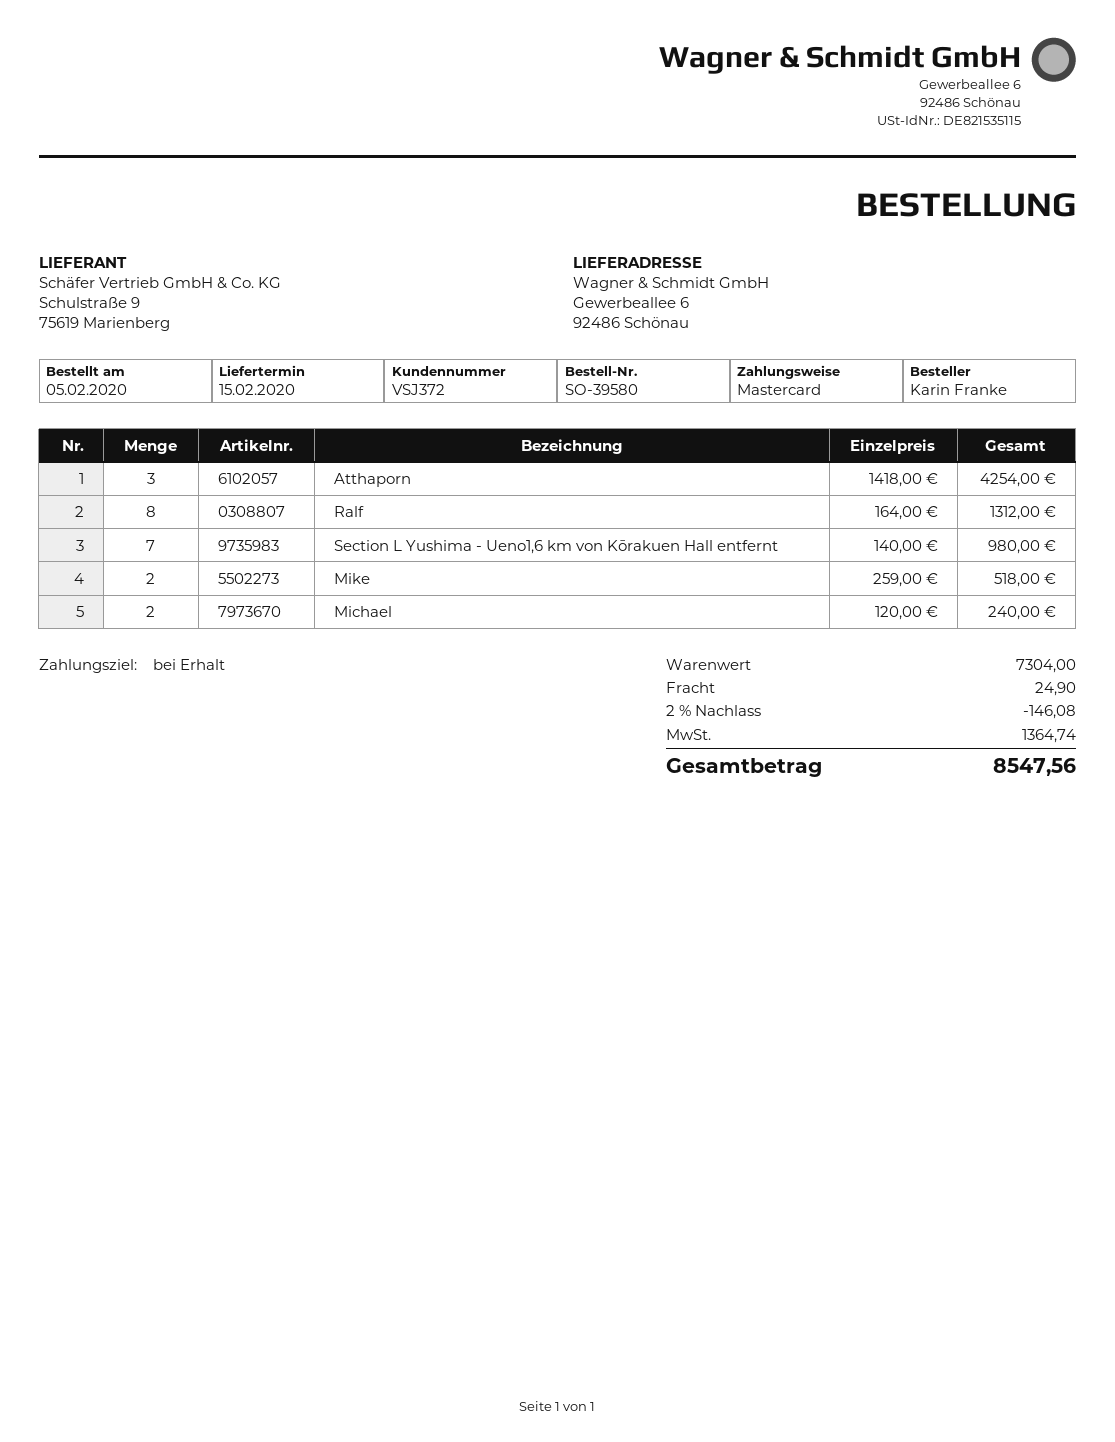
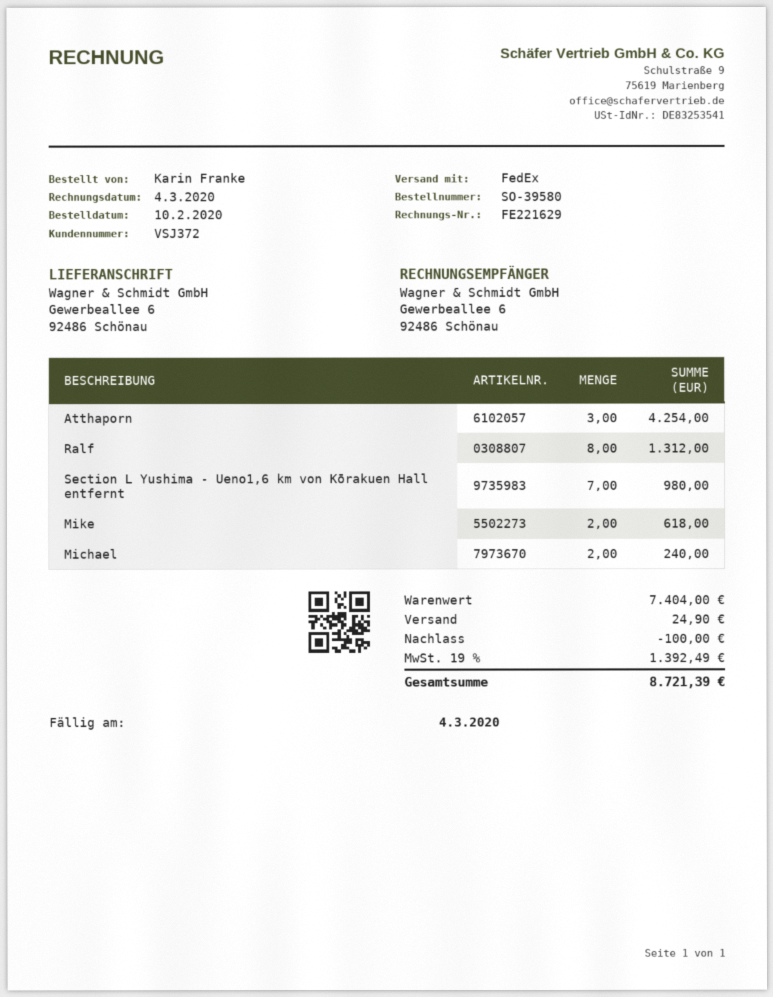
order date: 2020-02-05 -> 2020-02-10
Mike: 2 for 518.00 -> 2 for 618.00
subtotal: 7304.00 -> 7404.00
discount: 146.08 -> 100.00
tax: 1364.74 -> 1392.49
total: 8547.56 -> 8721.39

